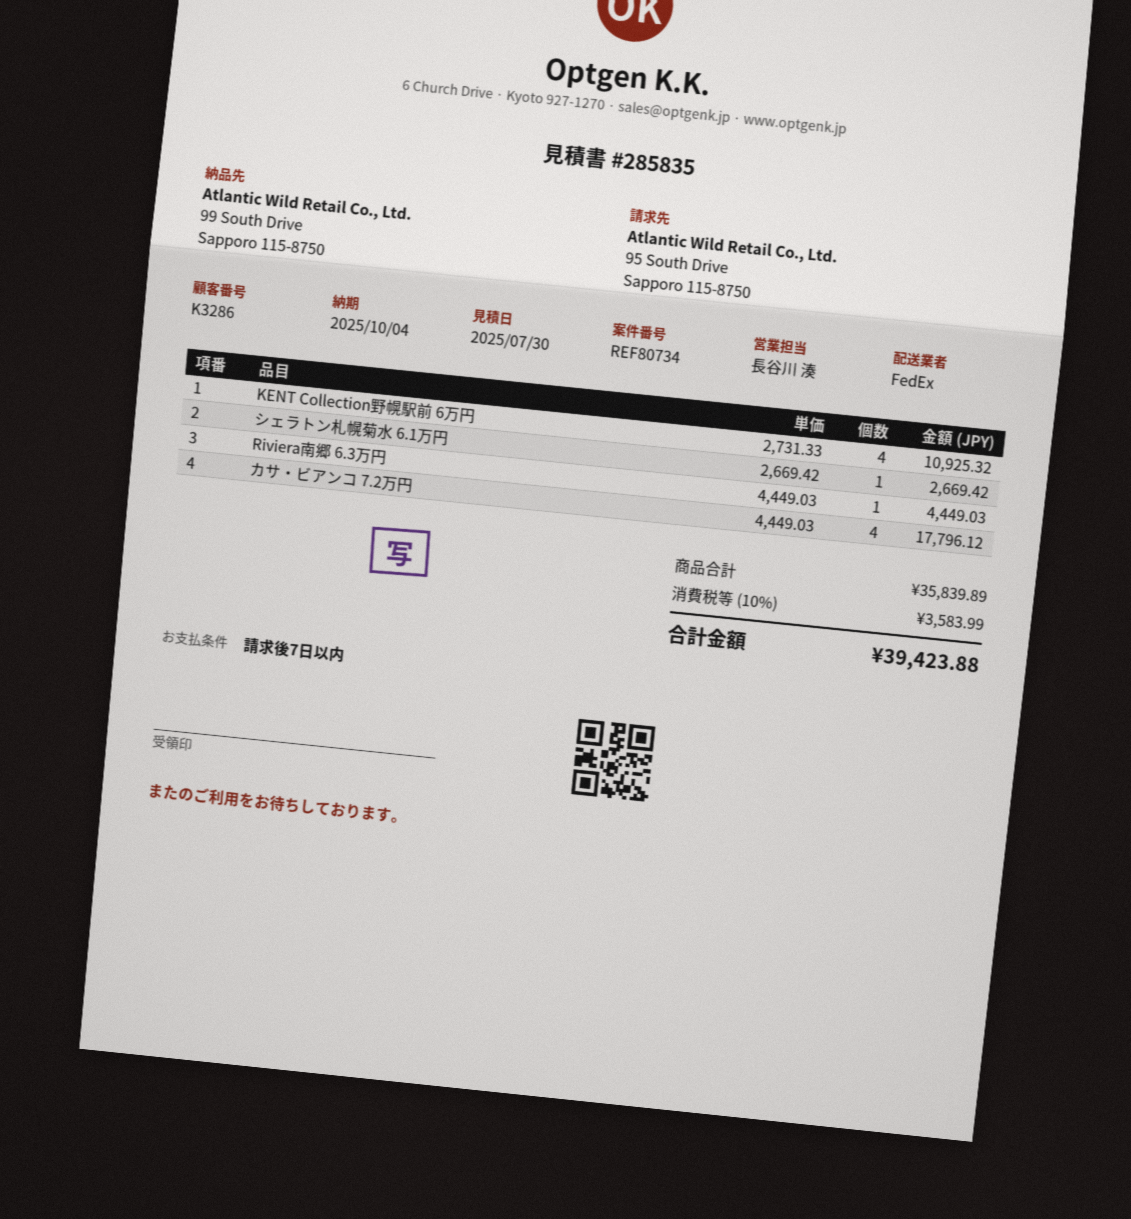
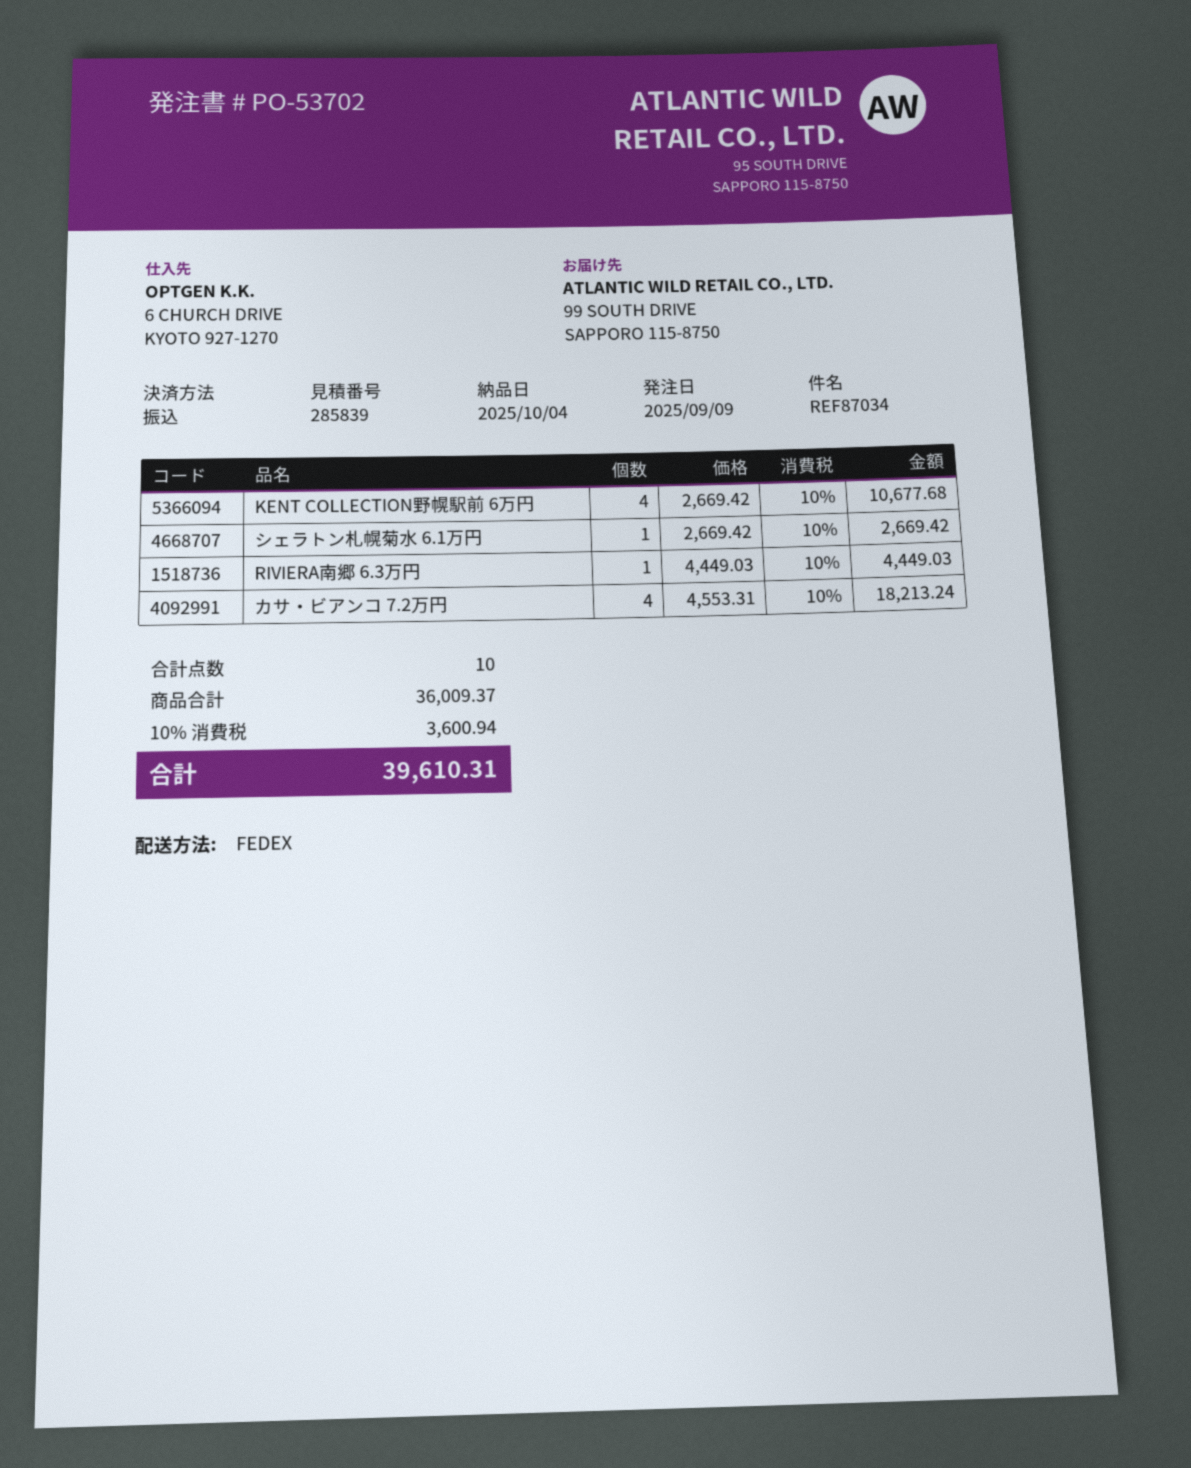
quote number: 285835 -> 285839
reference: REF80734 -> REF87034
KENT Collection野幌駅前 6万円: 4 x 2731.33 = 10925.32 -> 4 x 2669.42 = 10677.68
カサ・ビアンコ 7.2万円: 4 x 4449.03 = 17796.12 -> 4 x 4553.31 = 18213.24
subtotal: 35839.89 -> 36009.37
tax: 10% = 3583.99 -> 10% = 3600.94
total: 39423.88 -> 39610.31

